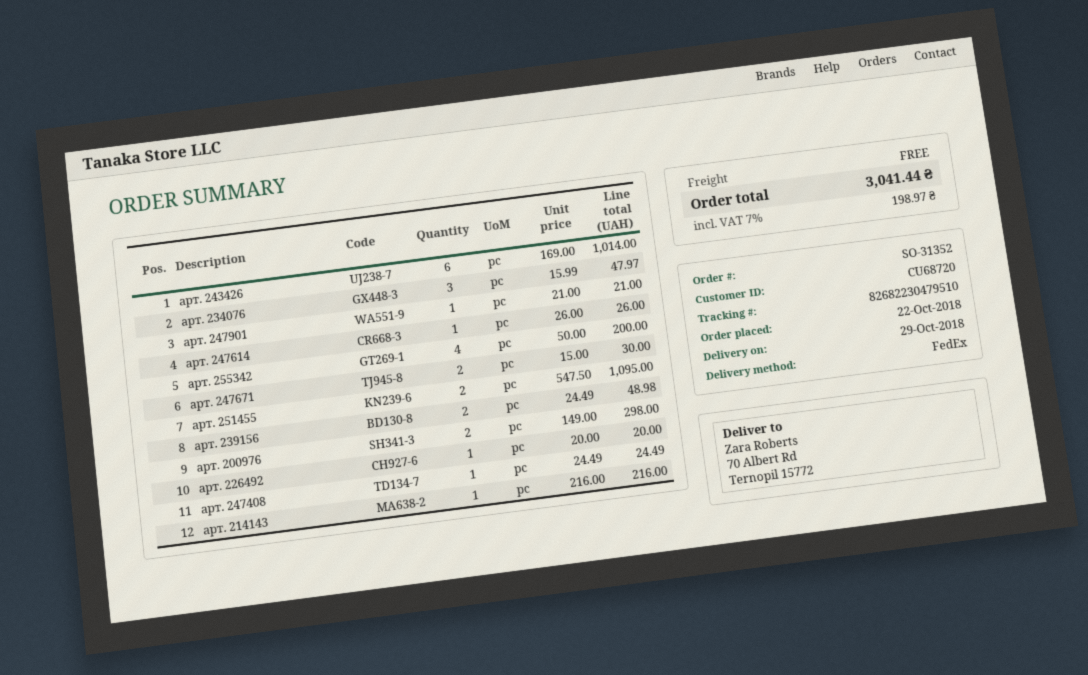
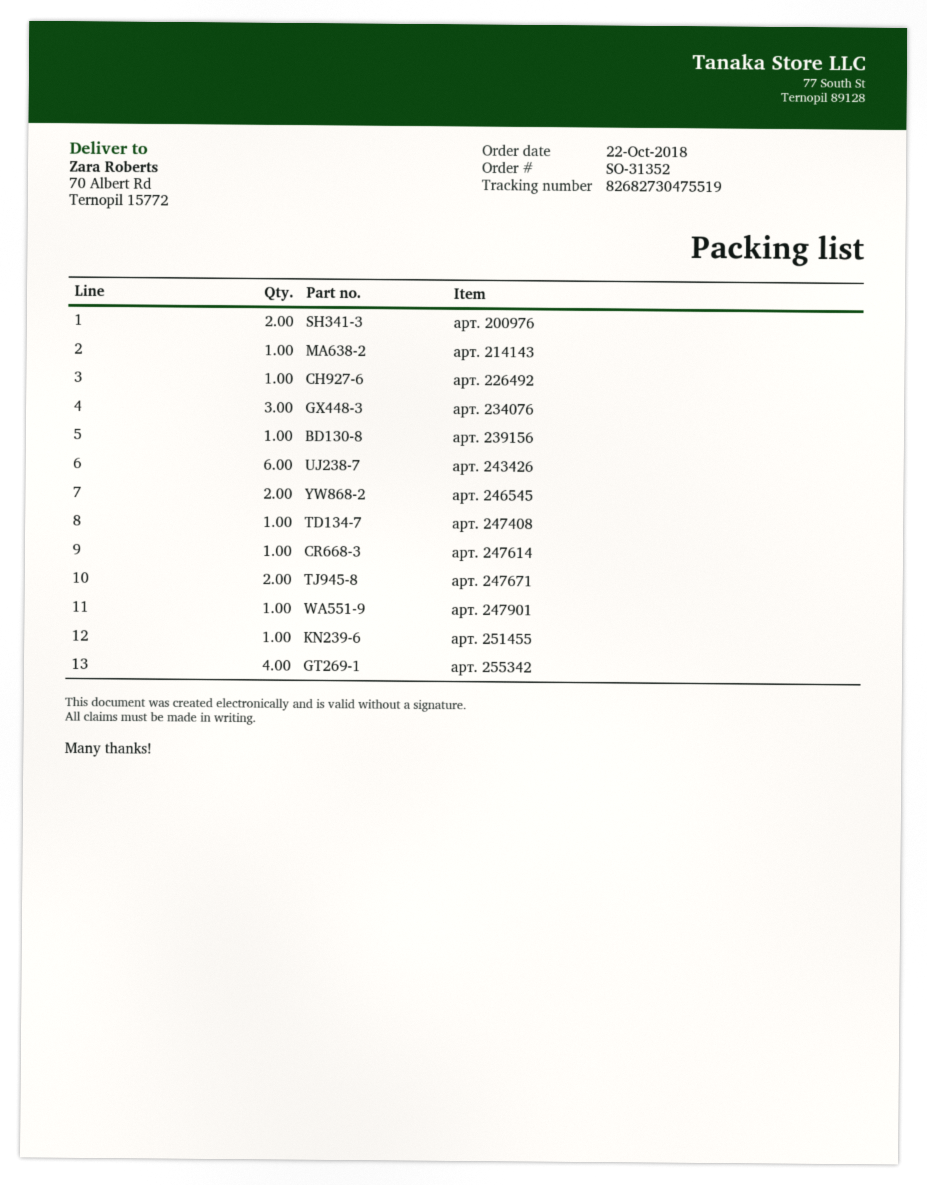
tracking number: 82682230479510 -> 82682730475519
арт. 251455: 2 -> 1
арт. 239156: 2 -> 1
арт. 246545: none -> 2

